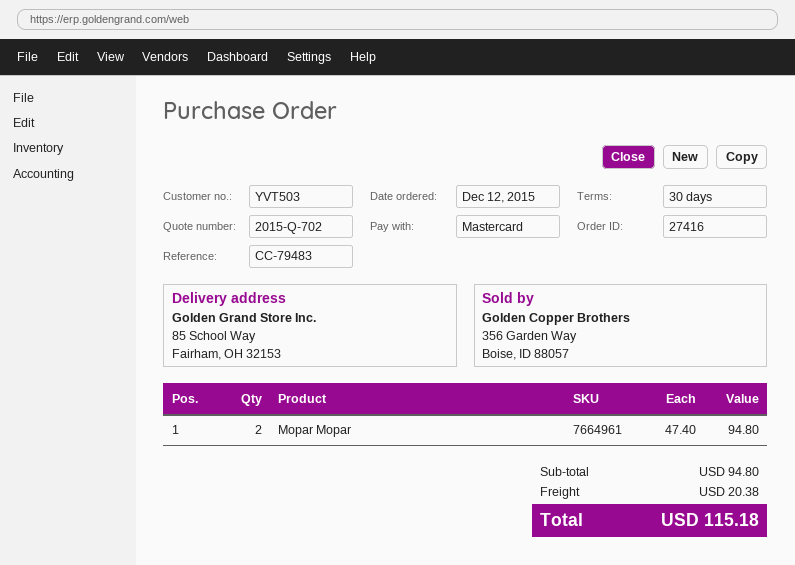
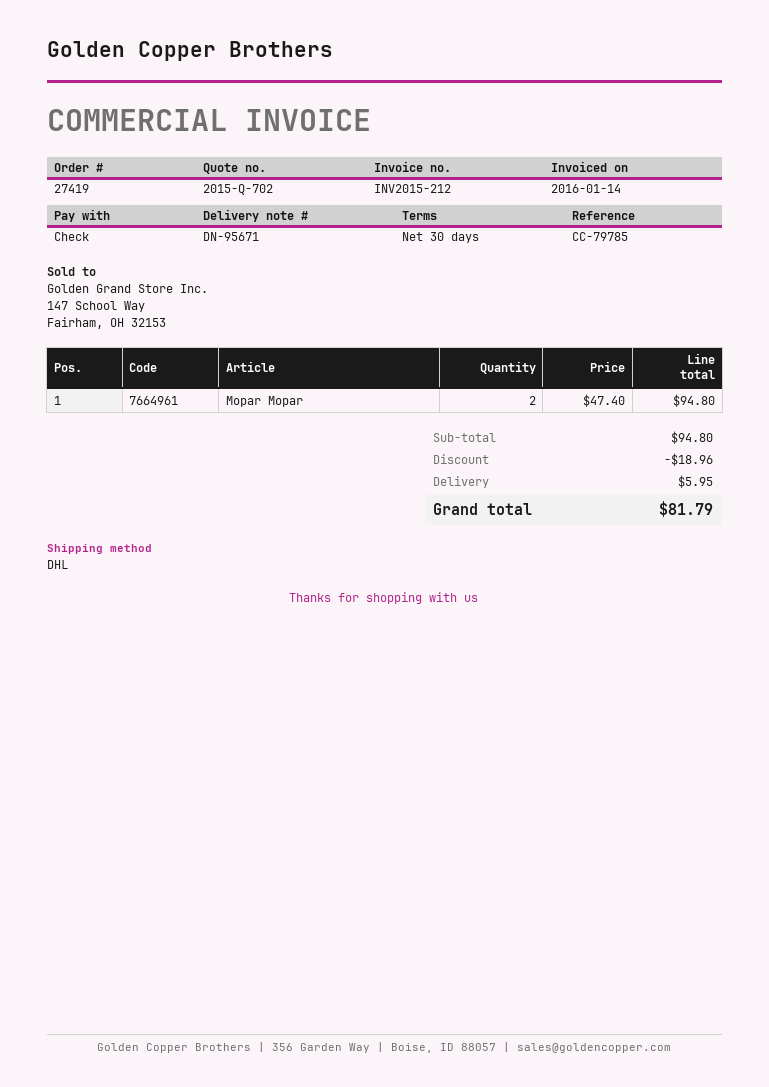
order number: 27416 -> 27419
reference: CC-79483 -> CC-79785
payment method: Mastercard -> cheque
discount: none -> 18.96
shipping: 20.38 -> 5.95
total: 115.18 -> 81.79

